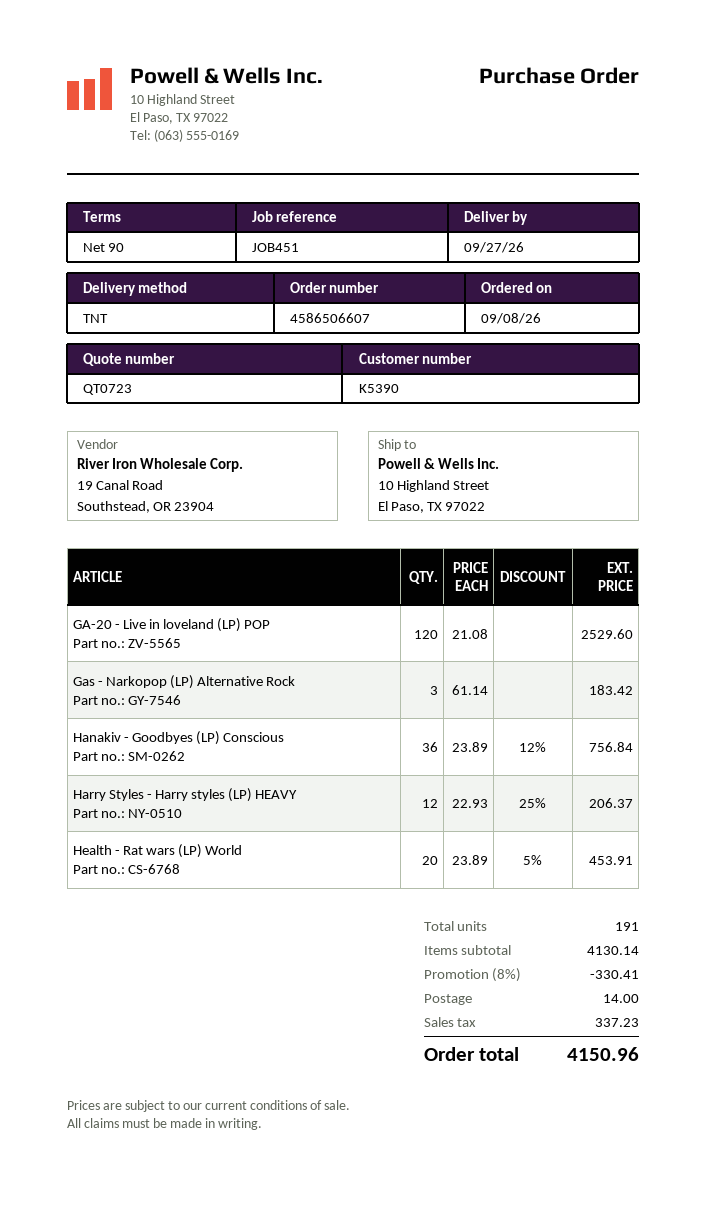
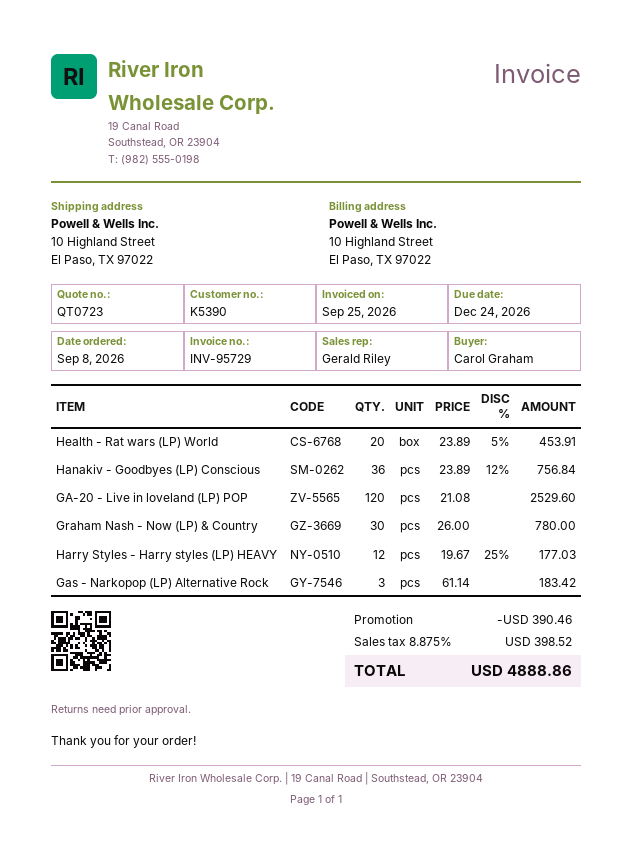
Harry Styles - Harry styles (LP) HEAVY: 12 x 22.93 - 25% = 206.37 -> 12 x 19.67 - 25% = 177.03
Graham Nash - Now (LP) & Country: none -> 30 x 26.00 = 780.00
discount: 330.41 -> 390.46
shipping: 14.00 -> none
tax: 337.23 -> 398.52
total: 4150.96 -> 4888.86

